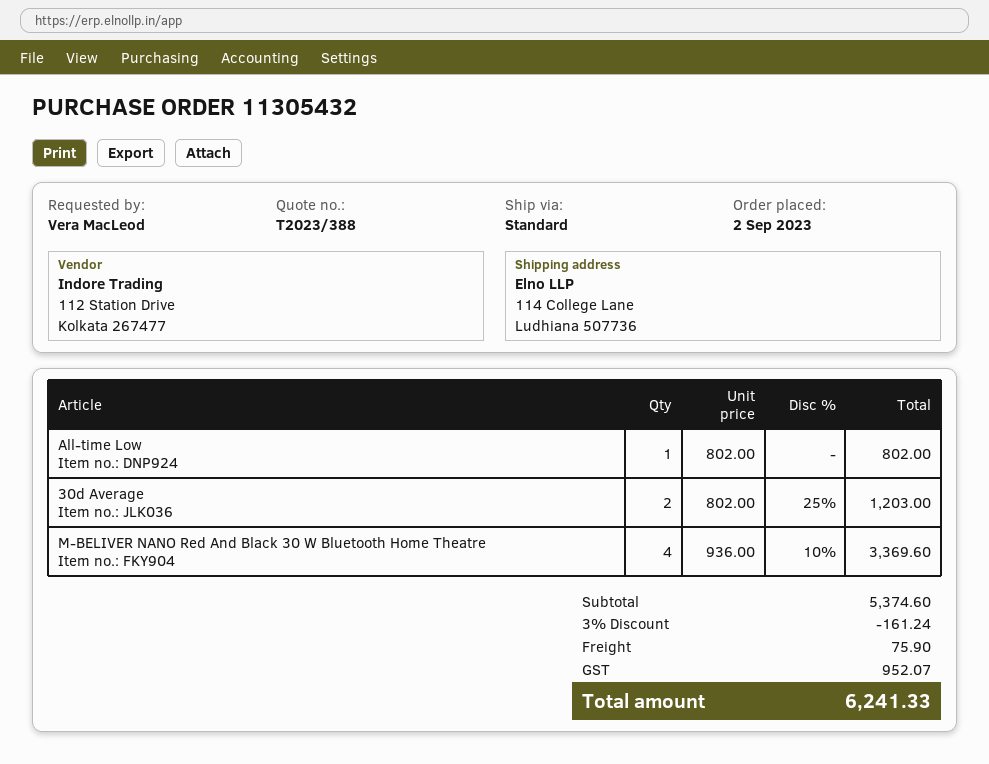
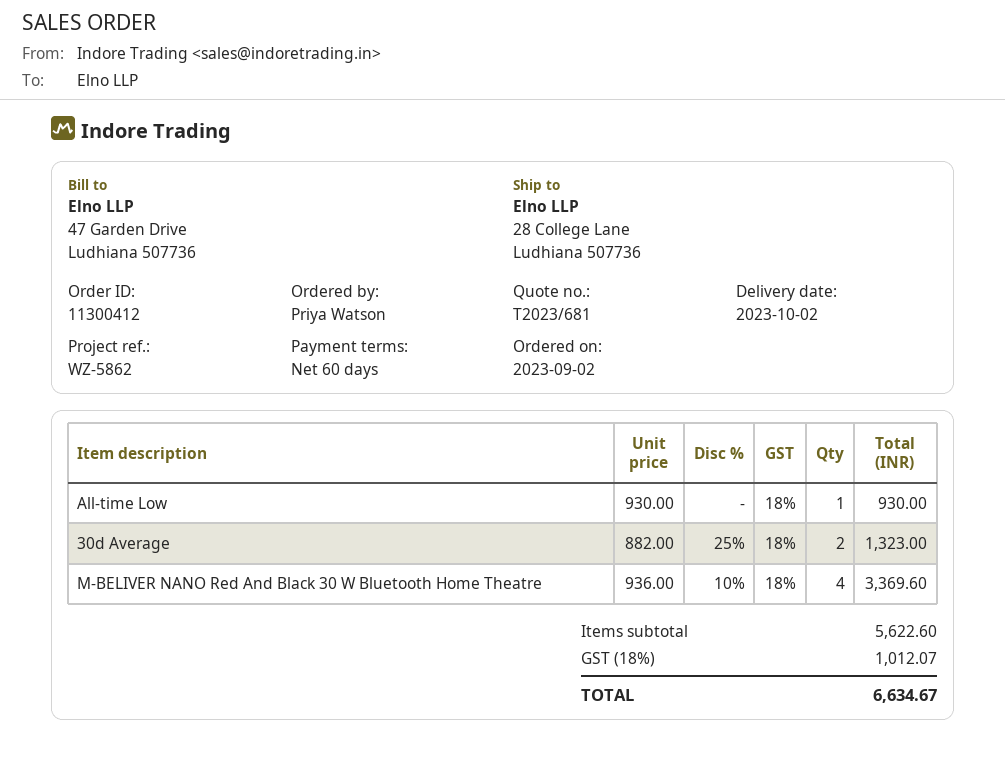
quote number: T2023/388 -> T2023/681
order number: 11305432 -> 11300412
ordered by: Vera MacLeod -> Priya Watson
ship to: 114 College Lane, Ludhiana 507736 -> 28 College Lane, Ludhiana 507736
All-time Low: 1 x 802.00 = 802.00 -> 1 x 930.00 = 930.00
30d Average: 2 x 802.00 - 25% = 1203.00 -> 2 x 882.00 - 25% = 1323.00
subtotal: 5374.60 -> 5622.60
discount: 3% = 161.24 -> none
shipping: 75.90 -> none
tax: 952.07 -> 1012.07
total: 6241.33 -> 6634.67

